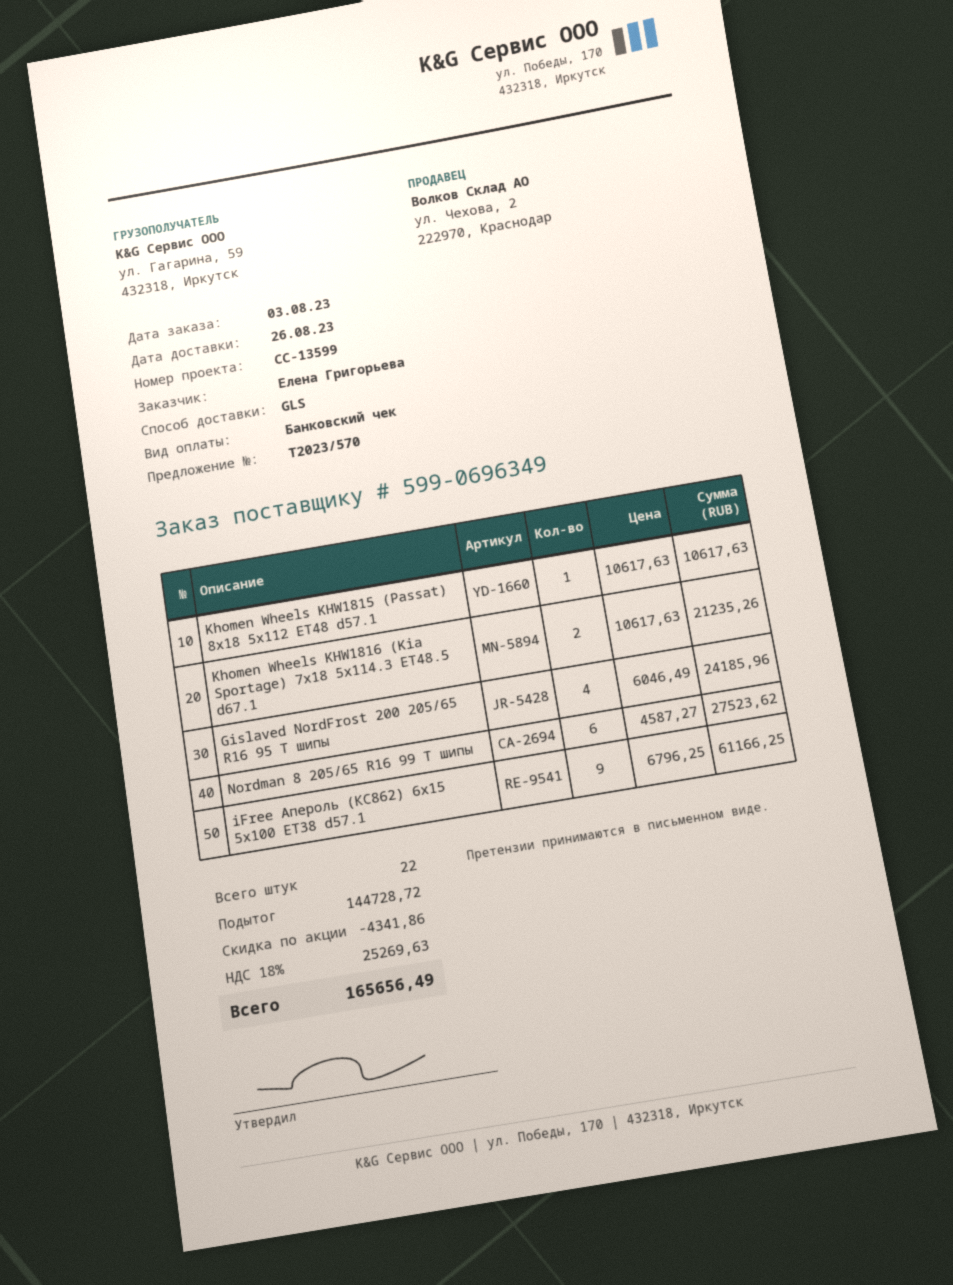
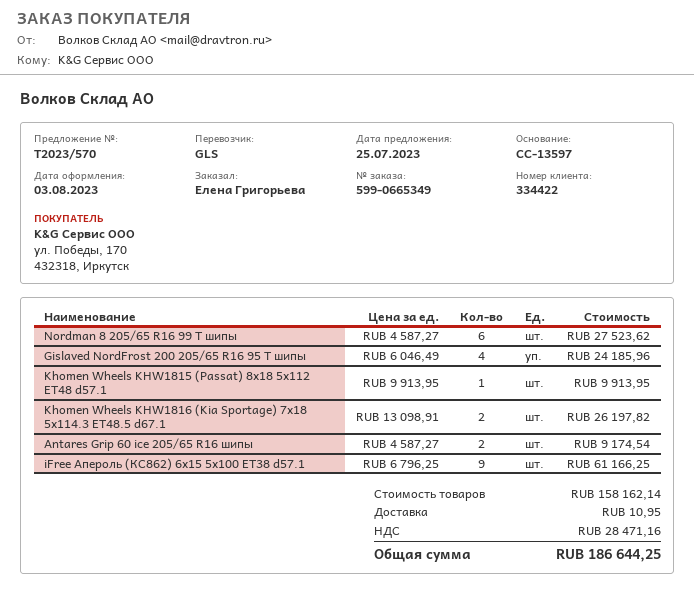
order number: 599-0696349 -> 599-0665349
reference: CC-13599 -> CC-13597
Khomen Wheels KHW1815 (Passat) 8x18 5x112 ET48 d57.1: 1 x 10617.63 = 10617.63 -> 1 x 9913.95 = 9913.95
Khomen Wheels KHW1816 (Kia Sportage) 7x18 5x114.3 ET48.5 d67.1: 2 x 10617.63 = 21235.26 -> 2 x 13098.91 = 26197.82
Antares Grip 60 ice 205/65 R16 шипы: none -> 2 x 4587.27 = 9174.54
subtotal: 144728.72 -> 158162.14
discount: 4341.86 -> none
shipping: none -> 10.95
tax: 25269.63 -> 28471.16
total: 165656.49 -> 186644.25

